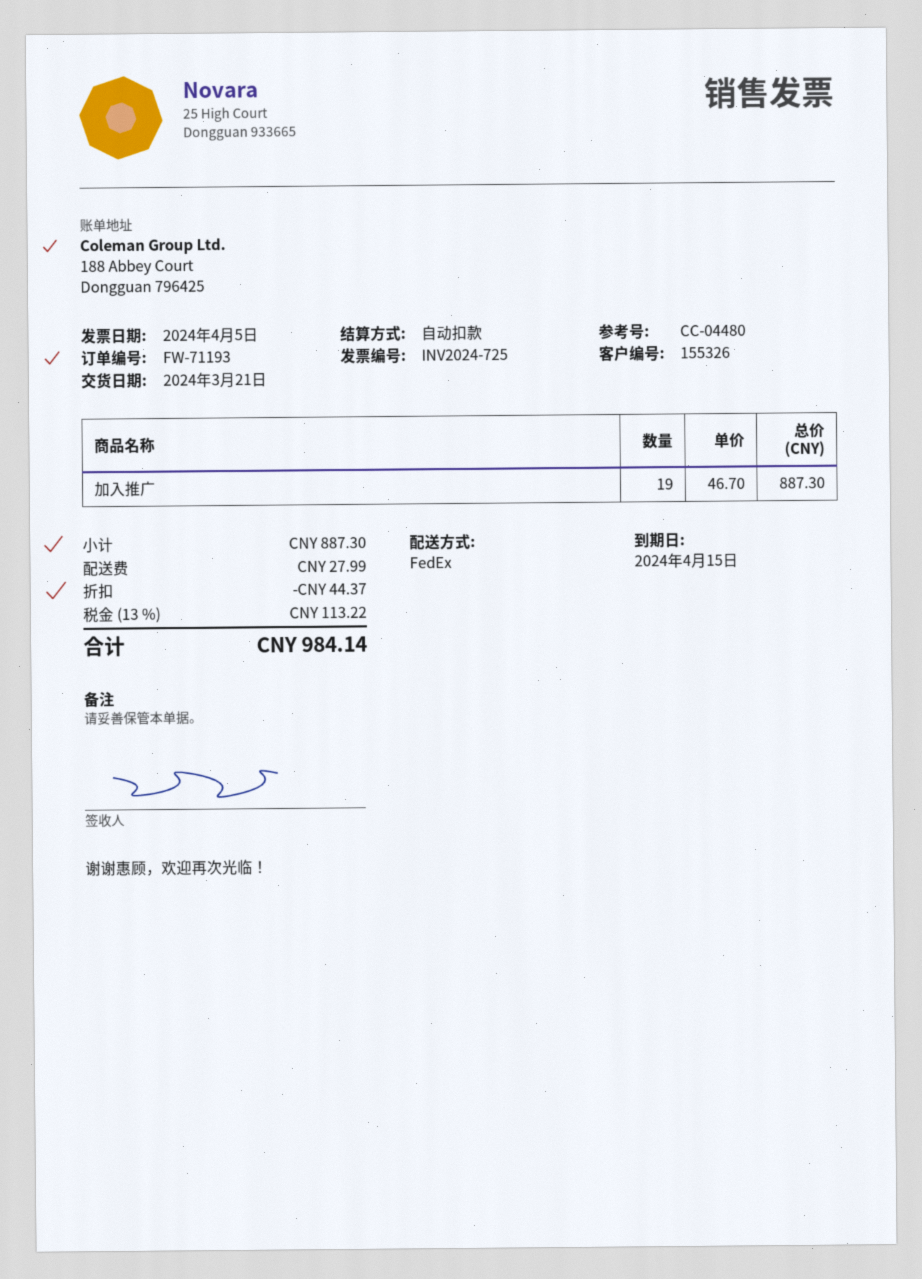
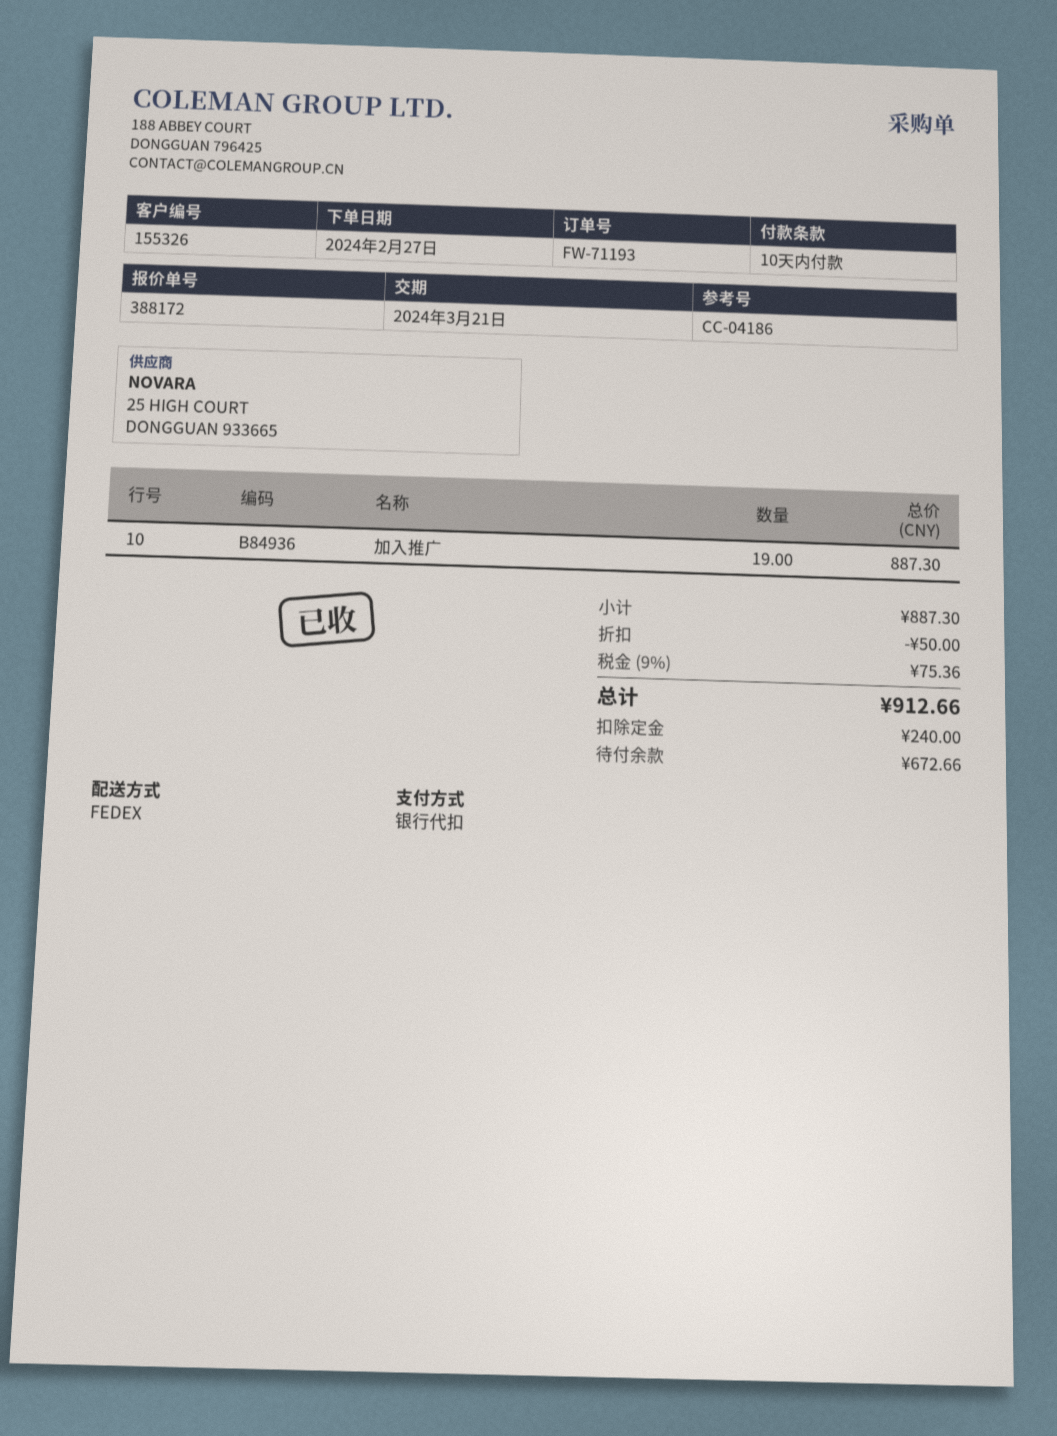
reference: CC-04480 -> CC-04186
discount: 44.37 -> 50.00
shipping: 27.99 -> none
tax: 13% = 113.22 -> 9% = 75.36
total: 984.14 -> 912.66

